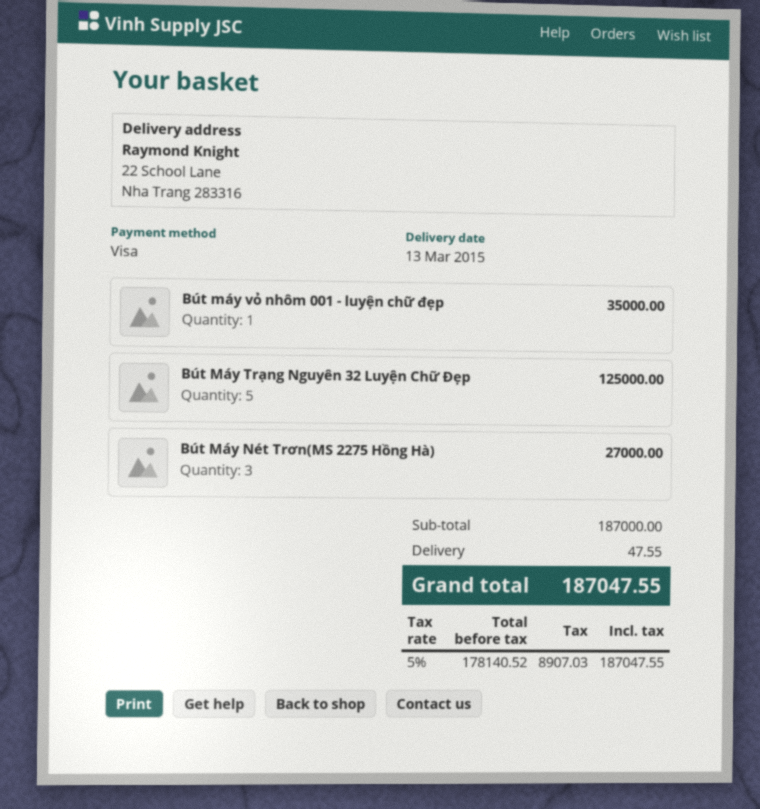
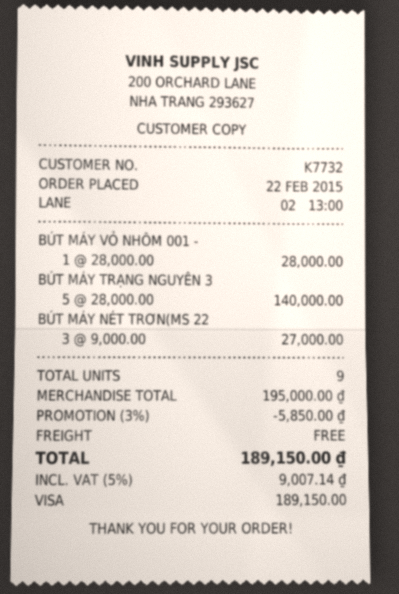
Bút máy vỏ nhôm 001 - luyện chữ đẹp: 1 for 35000.00 -> 1 for 28000.00
Bút Máy Trạng Nguyên 32 Luyện Chữ Đẹp: 5 for 125000.00 -> 5 for 140000.00
subtotal: 187000.00 -> 195000.00
discount: none -> 3% = 5850.00
shipping: 47.55 -> 0.00
tax: 5% = 8907.03 -> 5% = 9007.14
total: 187047.55 -> 189150.00

